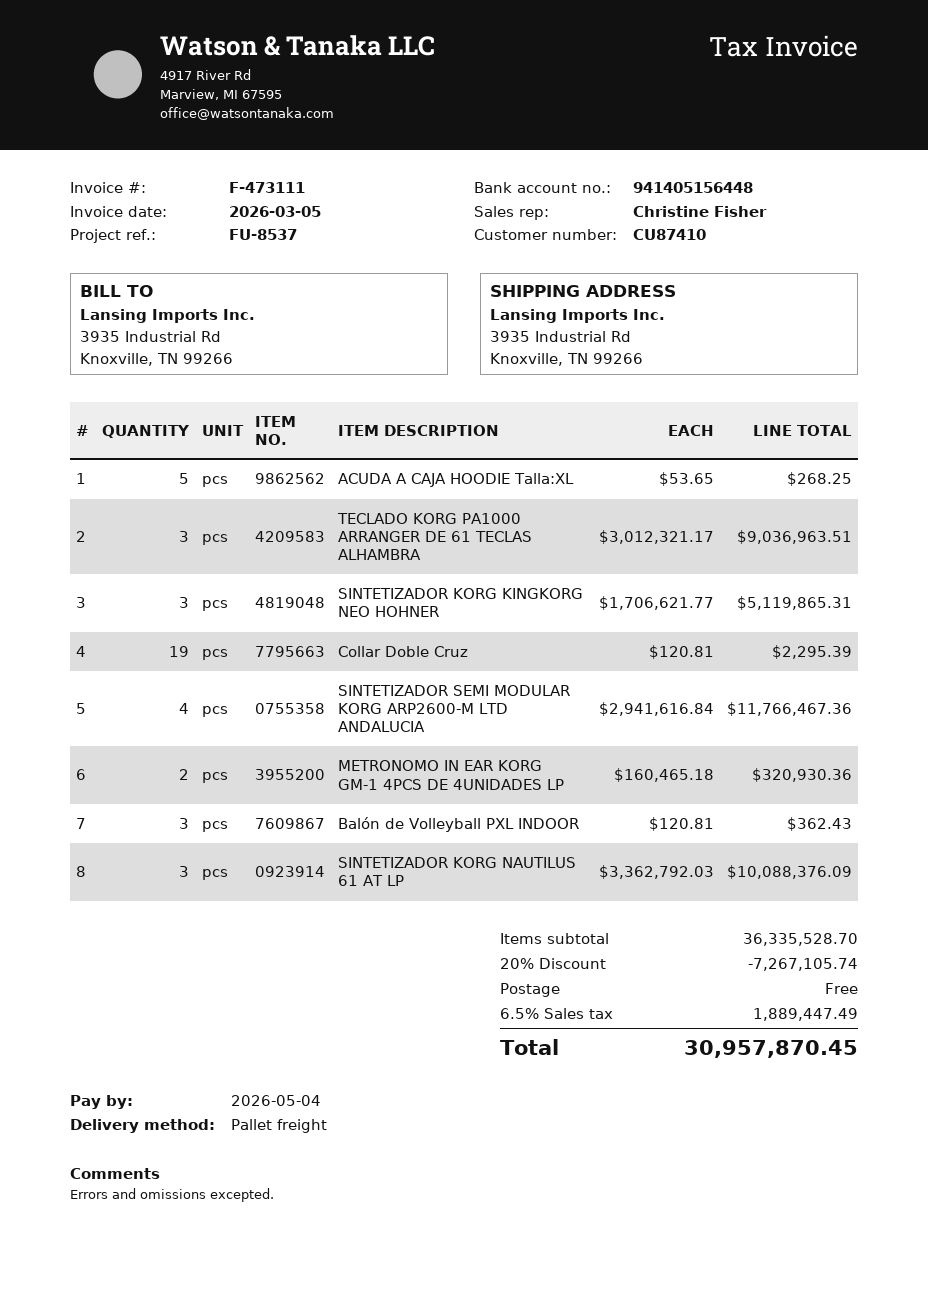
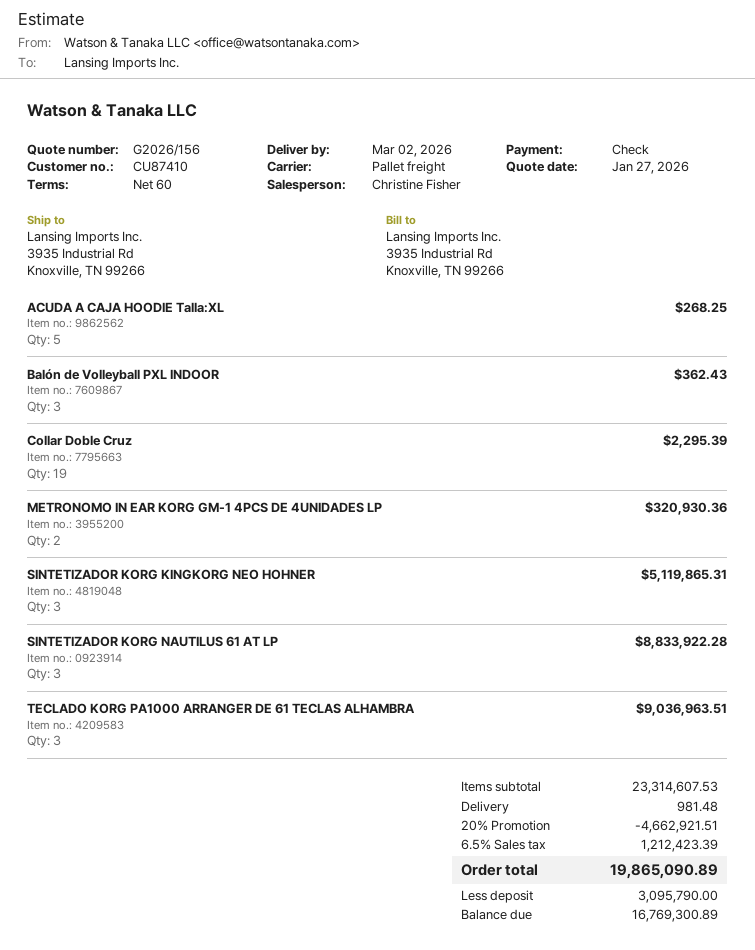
SINTETIZADOR SEMI MODULAR KORG ARP2600-M LTD ANDALUCIA: 4 for 11766467.36 -> none
SINTETIZADOR KORG NAUTILUS 61 AT LP: 3 for 10088376.09 -> 3 for 8833922.28
subtotal: 36335528.70 -> 23314607.53
discount: 20% = 7267105.74 -> 20% = 4662921.51
shipping: 0.00 -> 981.48
tax: 6.5% = 1889447.49 -> 6.5% = 1212423.39
total: 30957870.45 -> 19865090.89

